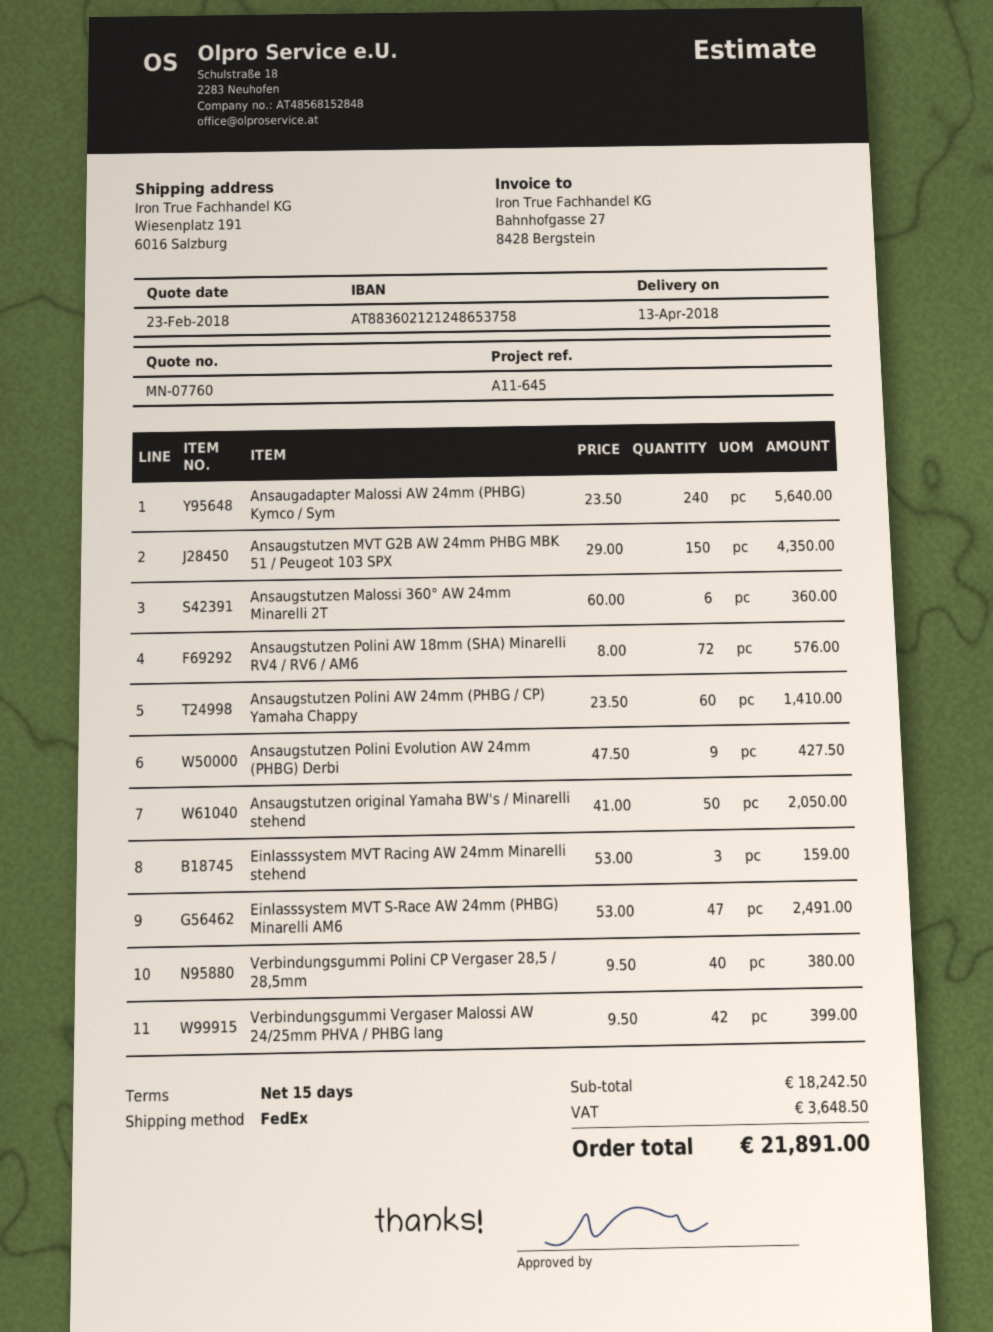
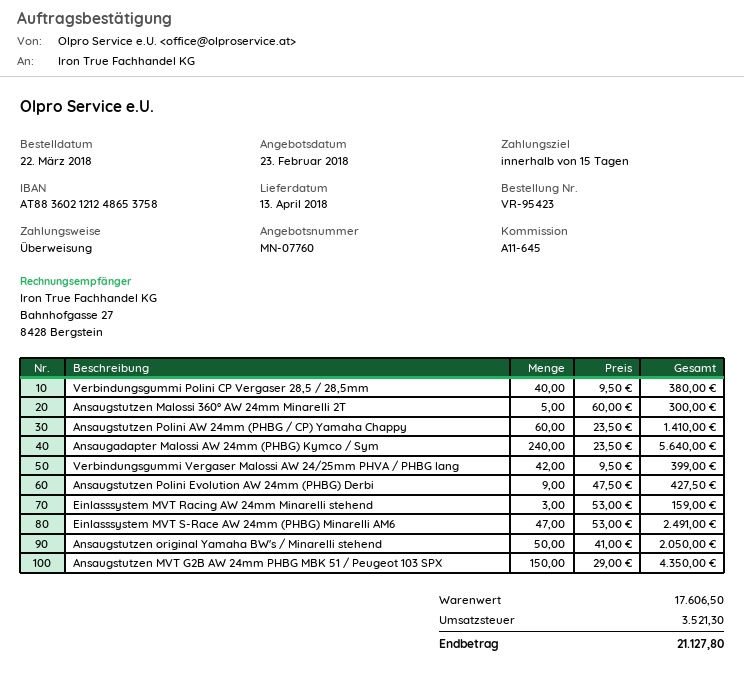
Ansaugstutzen Malossi 360° AW 24mm Minarelli 2T: 6 x 60.00 = 360.00 -> 5 x 60.00 = 300.00
Ansaugstutzen Polini AW 18mm (SHA) Minarelli RV4 / RV6 / AM6: 72 x 8.00 = 576.00 -> none
subtotal: 18242.50 -> 17606.50
tax: 3648.50 -> 3521.30
total: 21891.00 -> 21127.80

